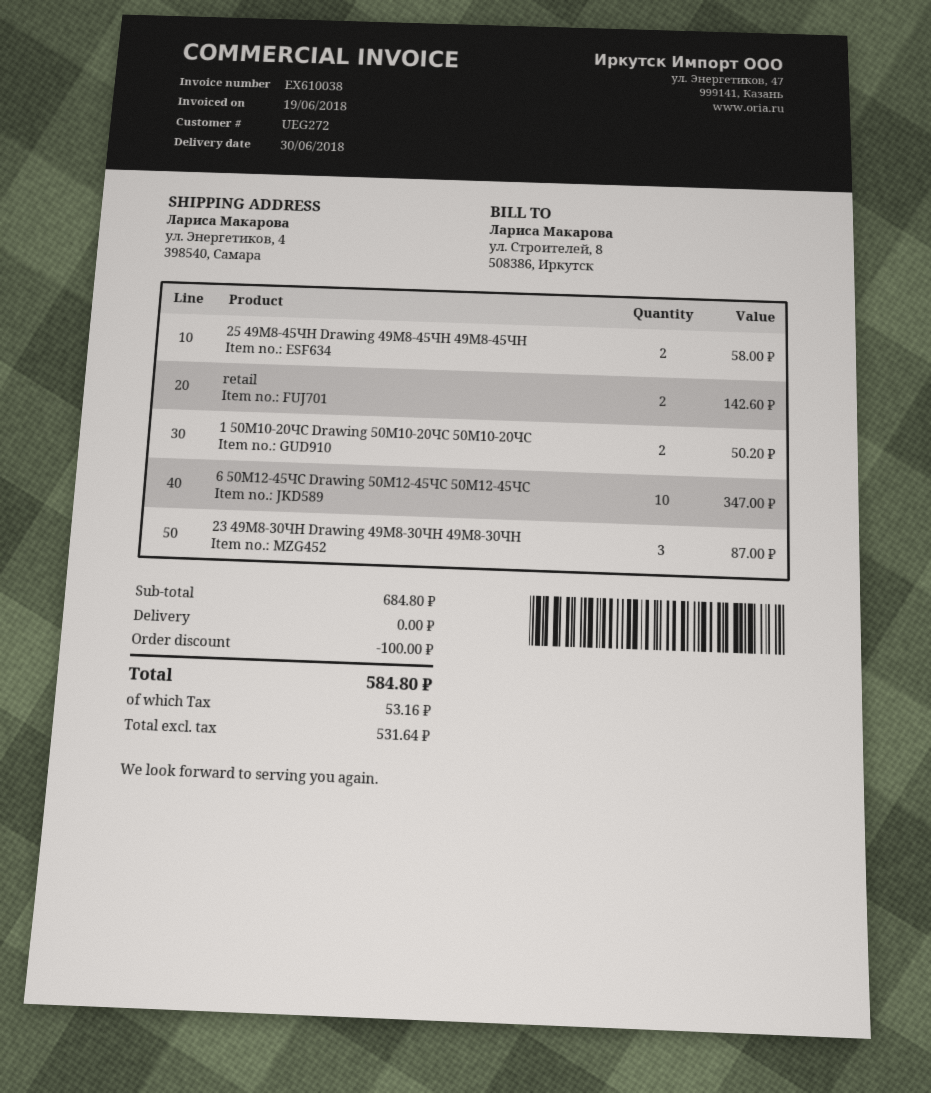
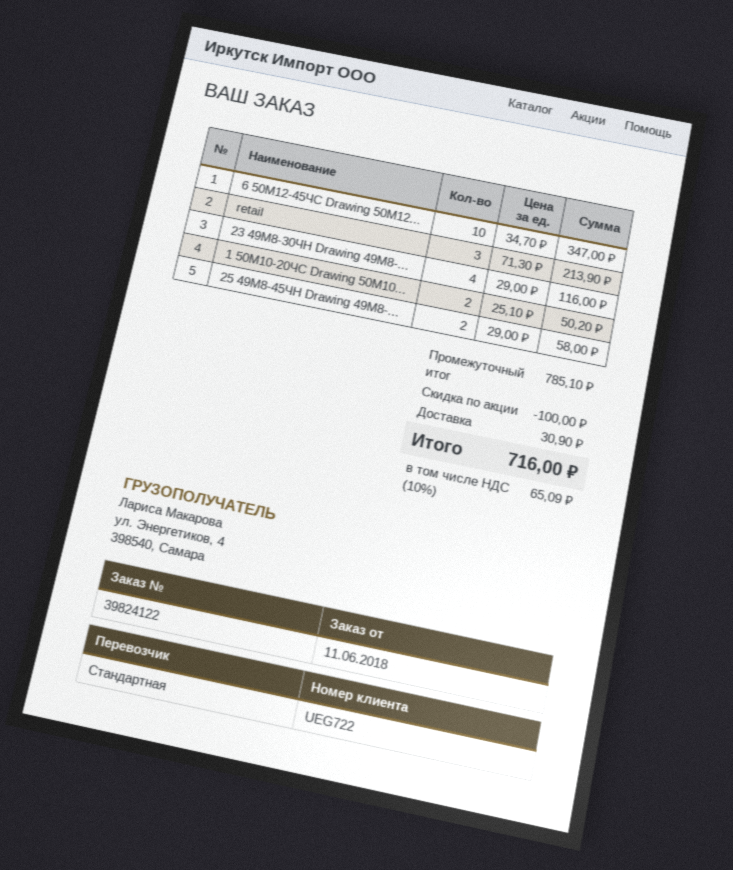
customer number: UEG272 -> UEG722
retail: 2 for 142.60 -> 3 for 213.90
23 49М8-30ЧН Drawing 49М8-30ЧН 49М8-30ЧН: 3 for 87.00 -> 4 for 116.00
subtotal: 684.80 -> 785.10
shipping: 0.00 -> 30.90
tax: 53.16 -> 65.09
total: 584.80 -> 716.00

